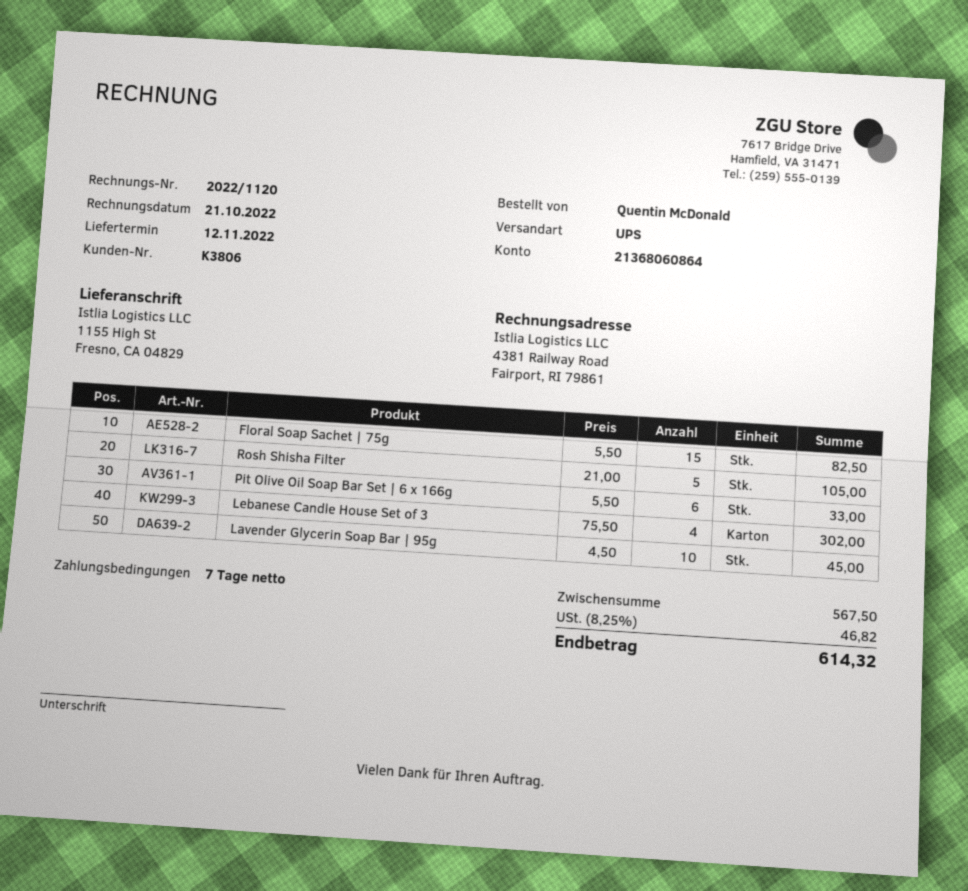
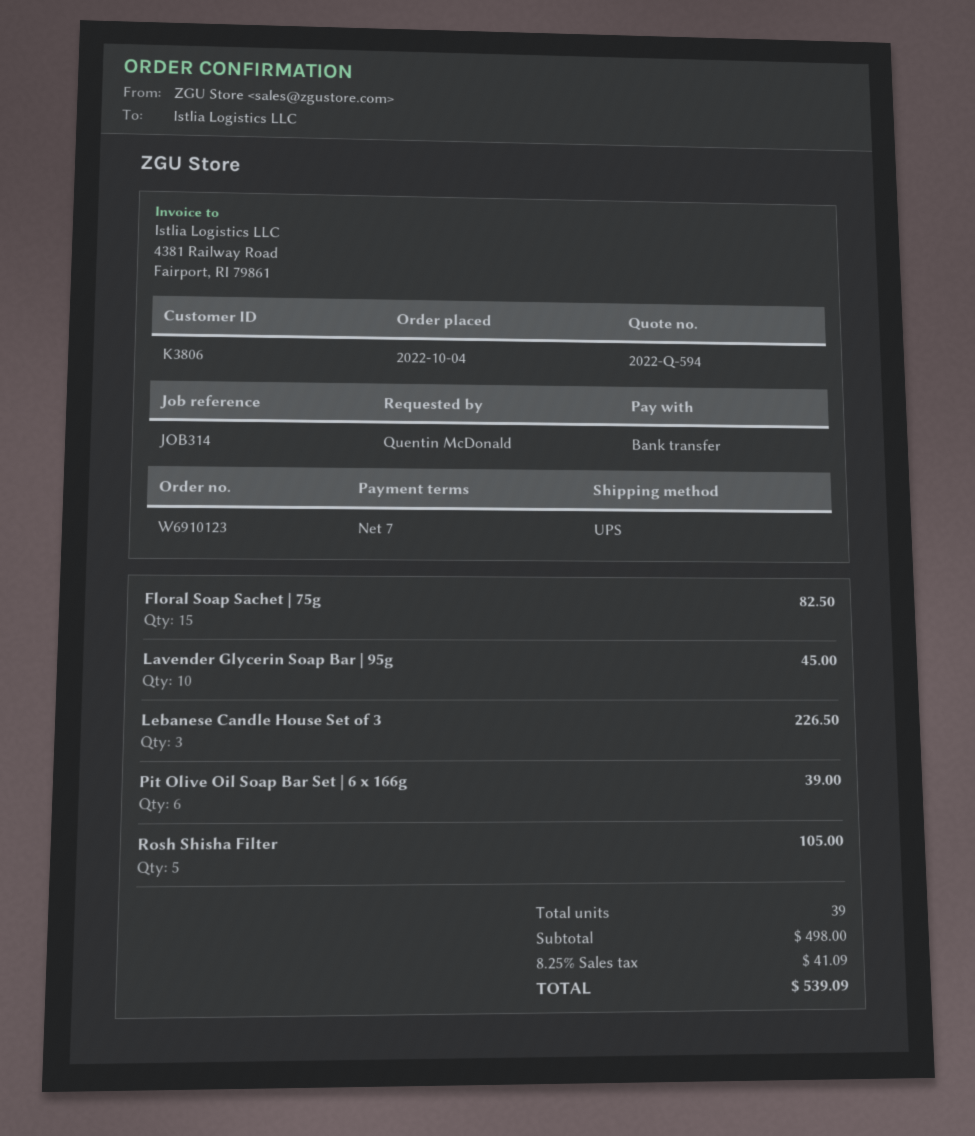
Pit Olive Oil Soap Bar Set | 6 x 166g: 6 for 33.00 -> 6 for 39.00
Lebanese Candle House Set of 3: 4 for 302.00 -> 3 for 226.50
subtotal: 567.50 -> 498.00
tax: 8.25% = 46.82 -> 8.25% = 41.09
total: 614.32 -> 539.09

